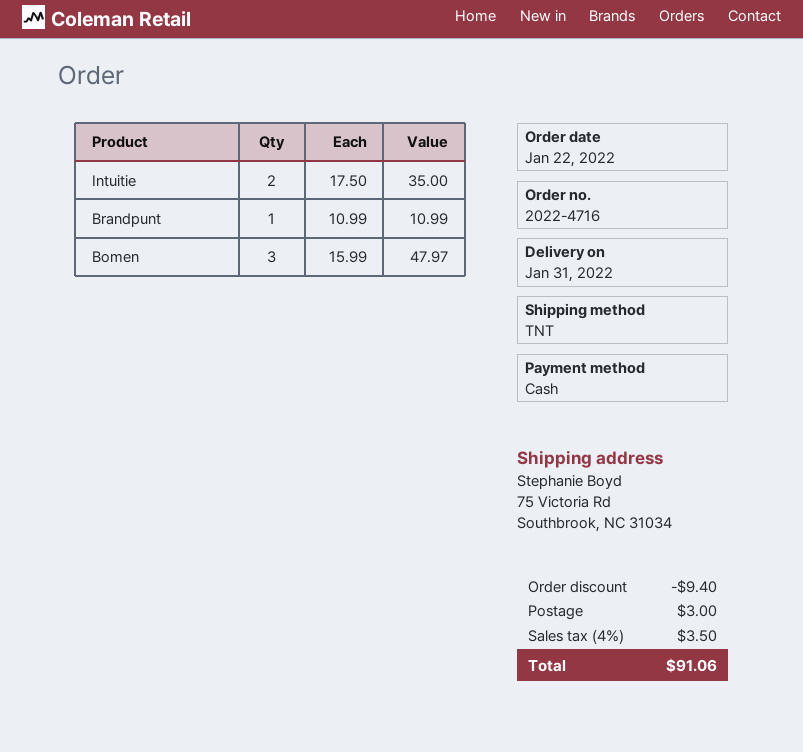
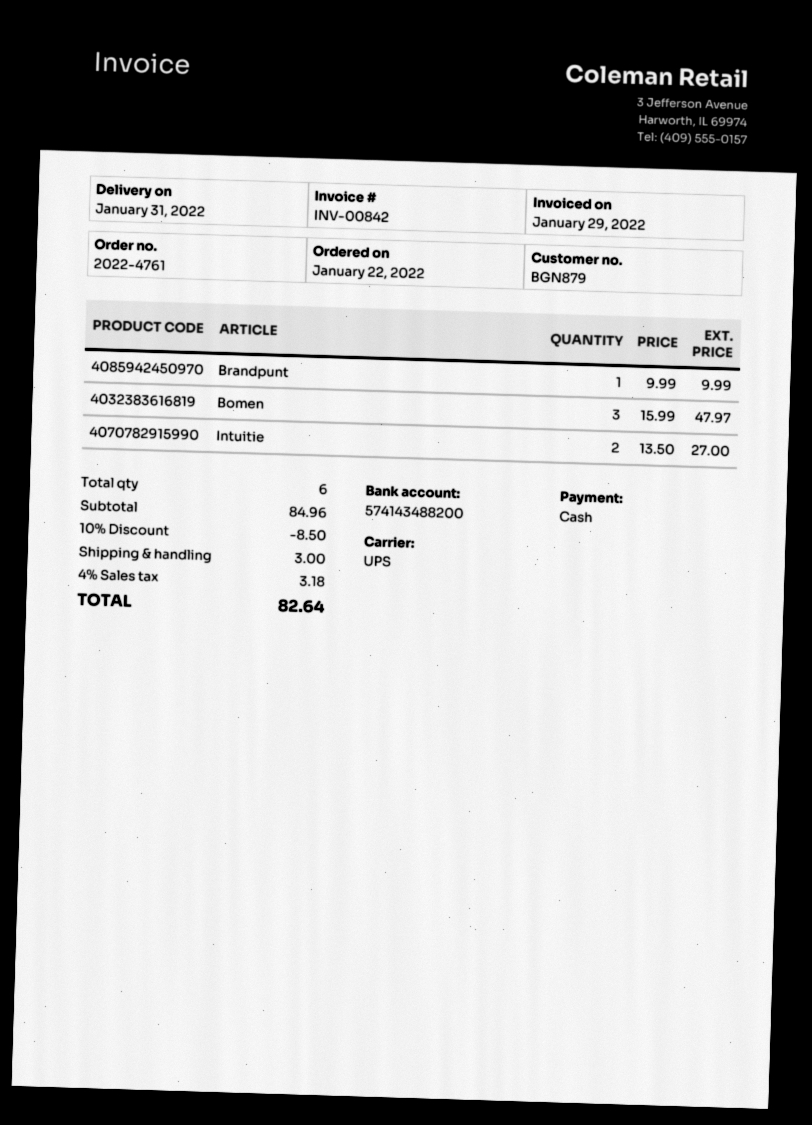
order number: 2022-4716 -> 2022-4761
shipping method: TNT -> UPS
Intuitie: 2 x 17.50 = 35.00 -> 2 x 13.50 = 27.00
Brandpunt: 1 x 10.99 = 10.99 -> 1 x 9.99 = 9.99
discount: 9.40 -> 8.50
tax: 4% = 3.50 -> 4% = 3.18
total: 91.06 -> 82.64

